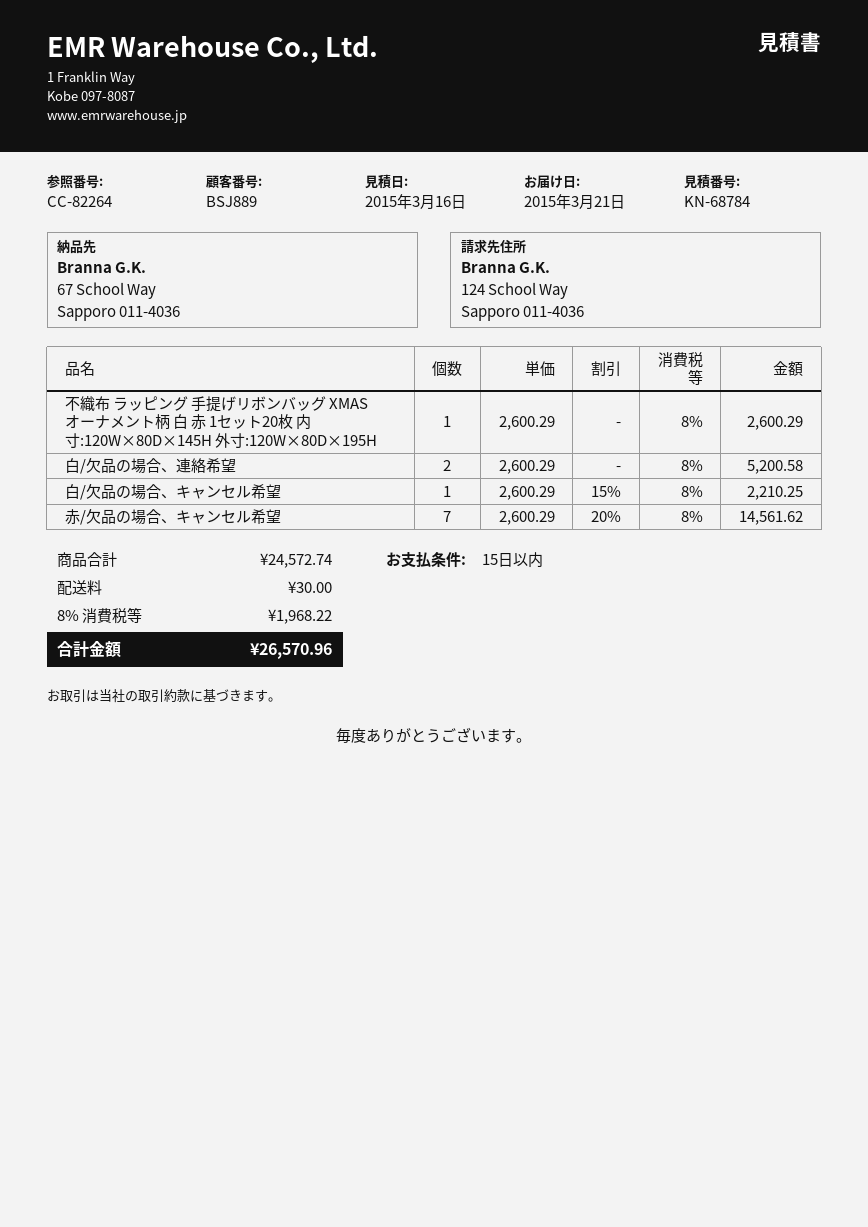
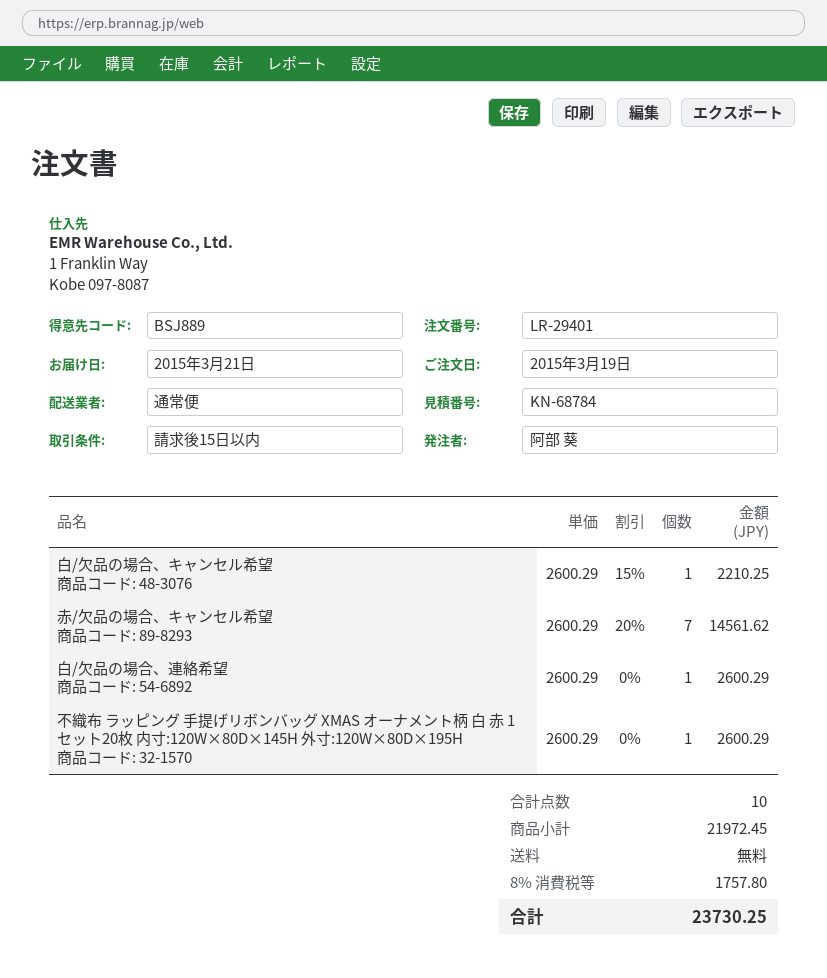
白/欠品の場合、連絡希望: 2 x 2600.29 = 5200.58 -> 1 x 2600.29 = 2600.29
subtotal: 24572.74 -> 21972.45
shipping: 30.00 -> 0.00
tax: 8% = 1968.22 -> 8% = 1757.80
total: 26570.96 -> 23730.25

